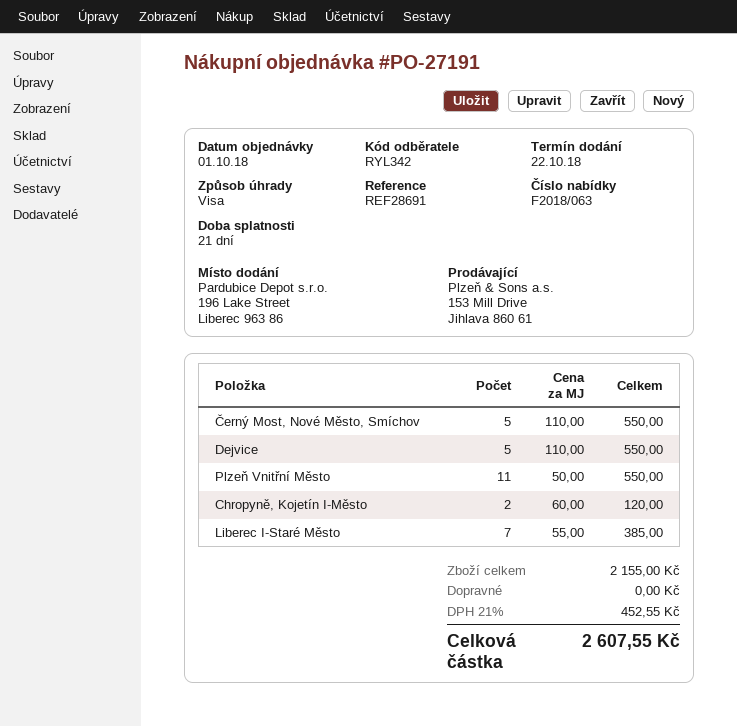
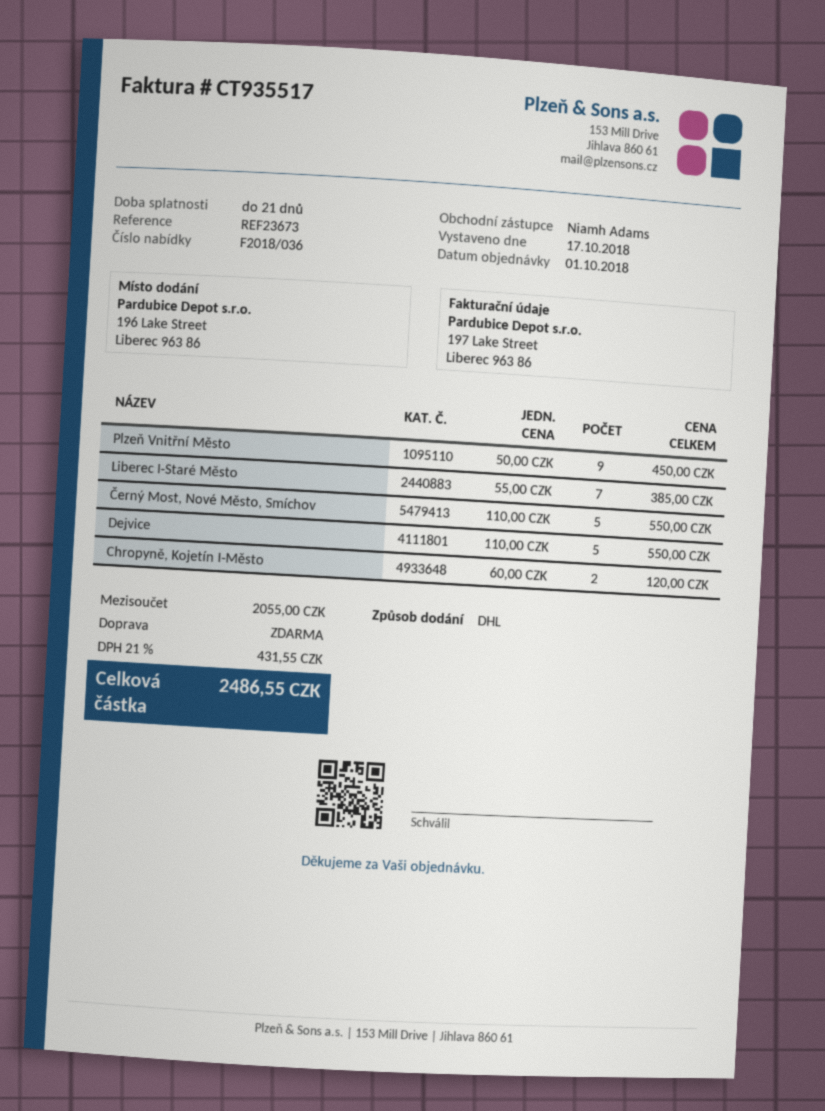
quote number: F2018/063 -> F2018/036
reference: REF28691 -> REF23673
Plzeň Vnitřní Město: 11 x 50.00 = 550.00 -> 9 x 50.00 = 450.00
subtotal: 2155.00 -> 2055.00
tax: 21% = 452.55 -> 21% = 431.55
total: 2607.55 -> 2486.55

